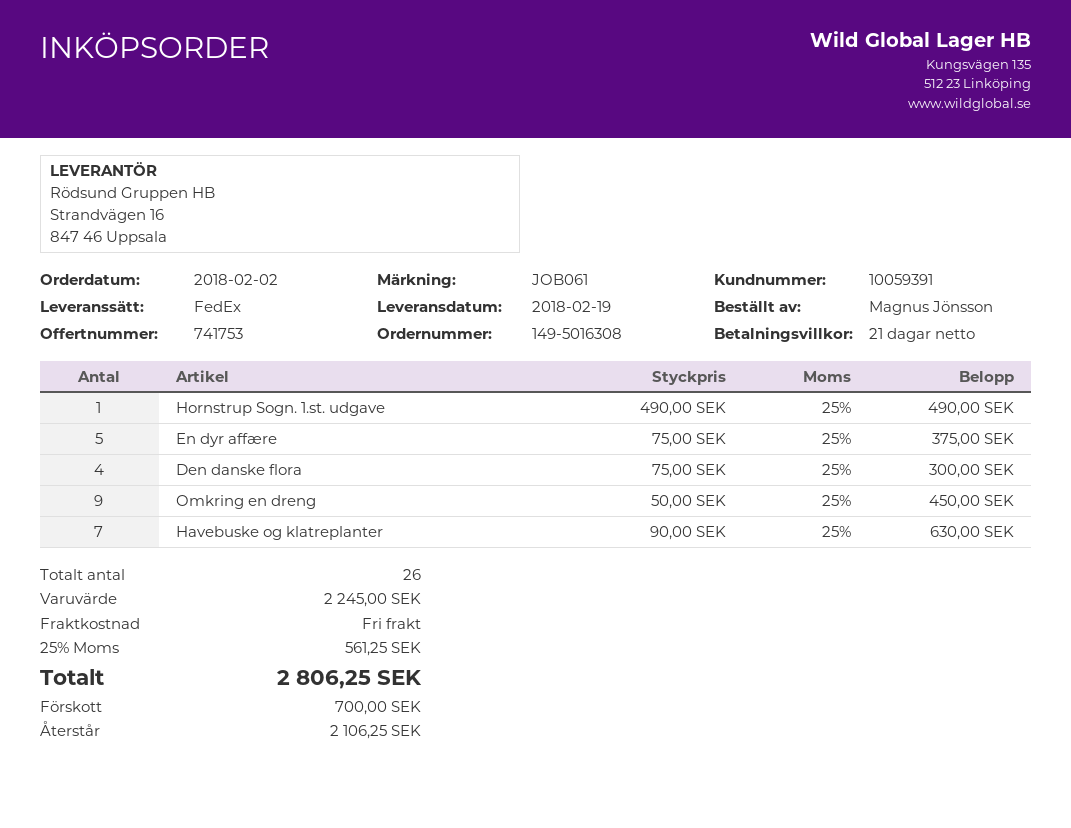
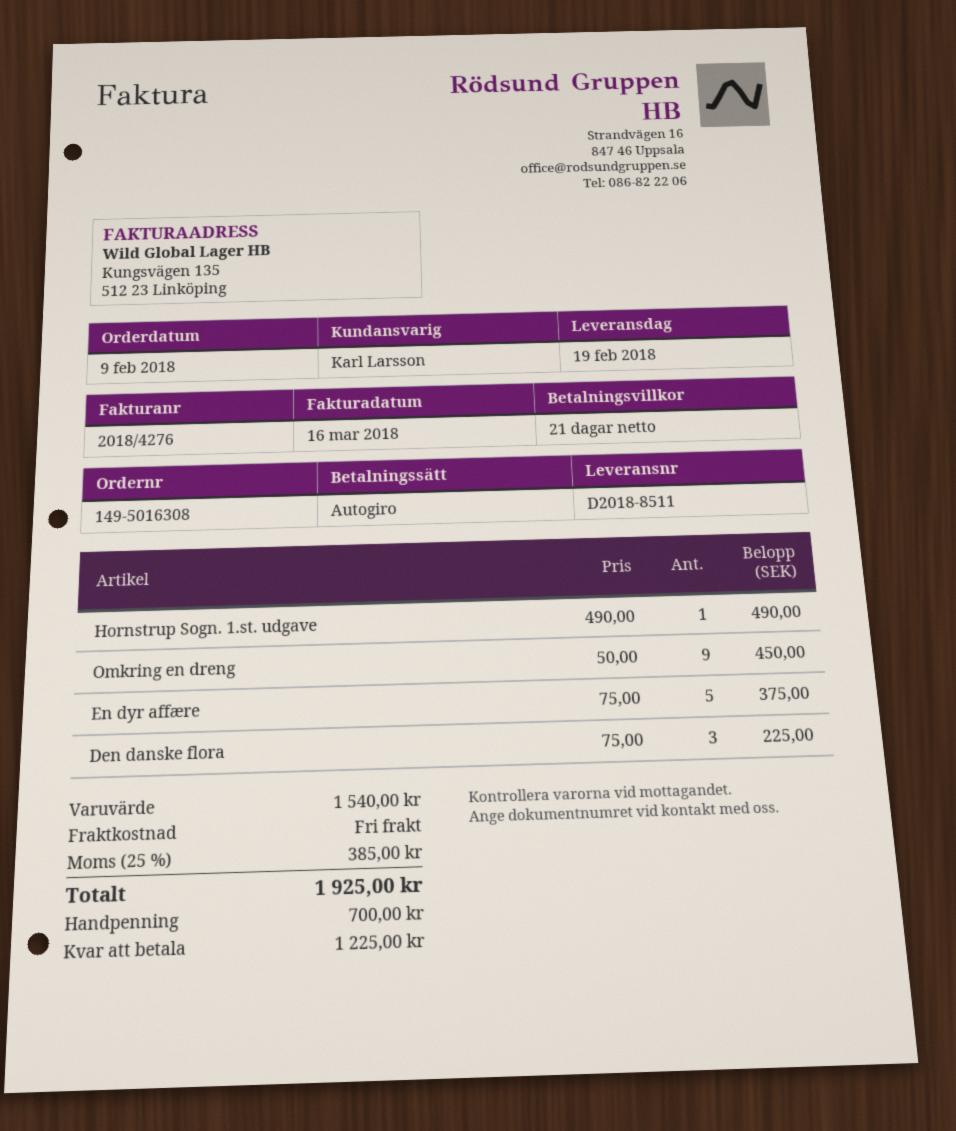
order date: 2018-02-02 -> 2018-02-09
Den danske flora: 4 x 75.00 = 300.00 -> 3 x 75.00 = 225.00
Havebuske og klatreplanter: 7 x 90.00 = 630.00 -> none
subtotal: 2245.00 -> 1540.00
tax: 25% = 561.25 -> 25% = 385.00
total: 2806.25 -> 1925.00
balance: 2106.25 -> 1225.00

